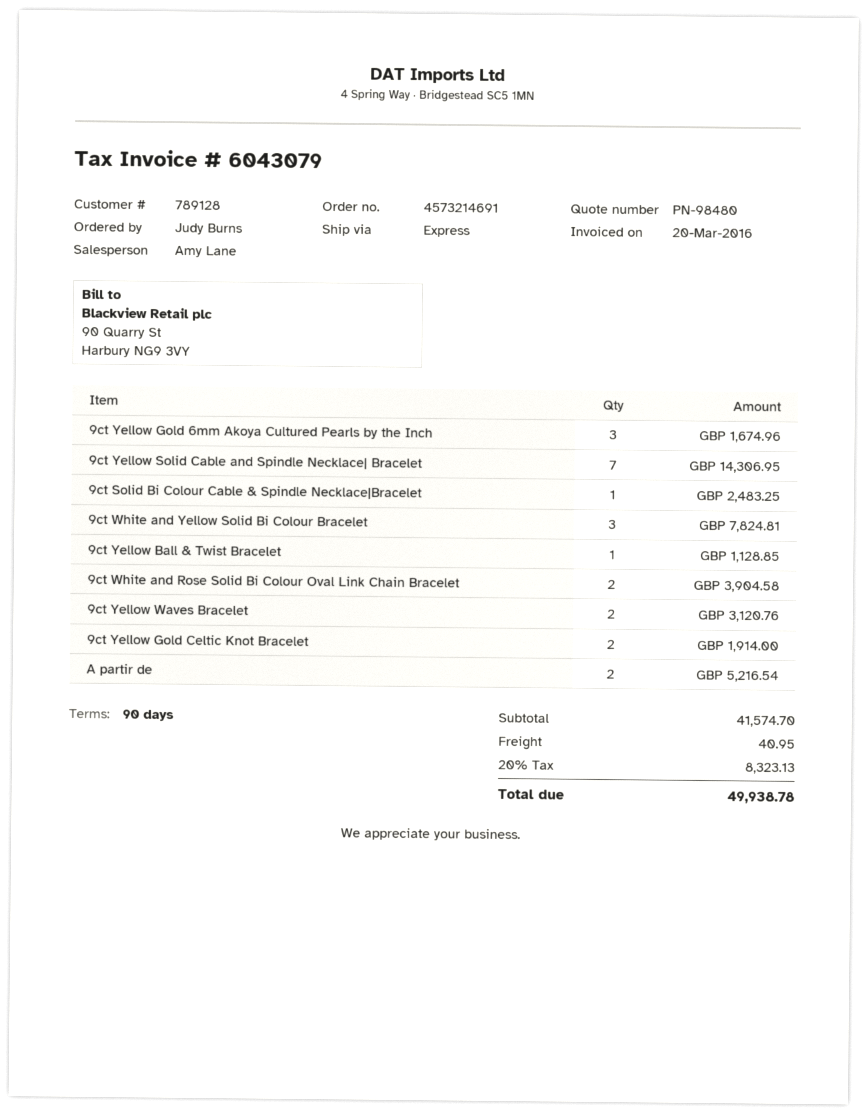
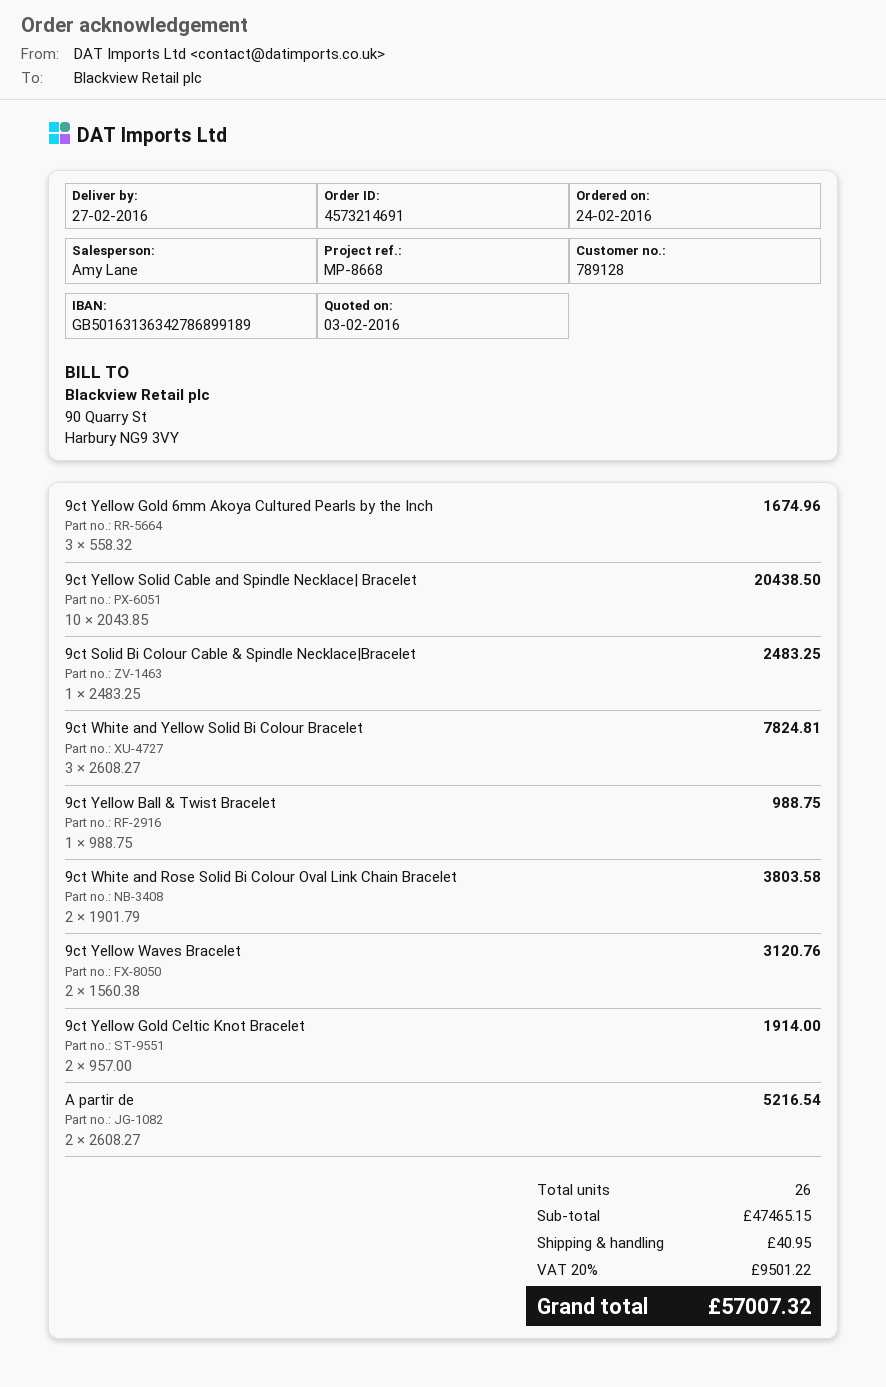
9ct Yellow Solid Cable and Spindle Necklace| Bracelet: 7 for 14306.95 -> 10 for 20438.50
9ct Yellow Ball & Twist Bracelet: 1 for 1128.85 -> 1 for 988.75
9ct White and Rose Solid Bi Colour Oval Link Chain Bracelet: 2 for 3904.58 -> 2 for 3803.58
subtotal: 41574.70 -> 47465.15
tax: 20% = 8323.13 -> 20% = 9501.22
total: 49938.78 -> 57007.32

